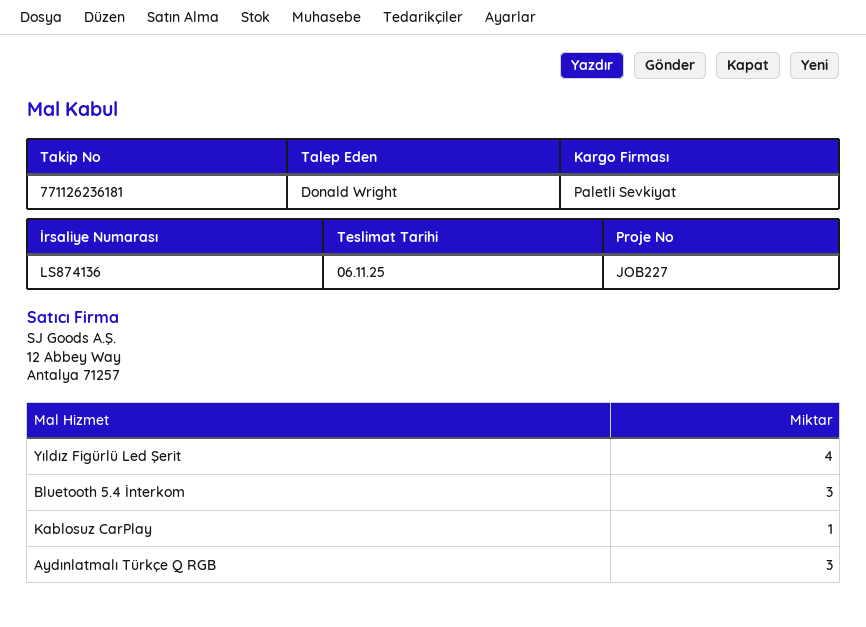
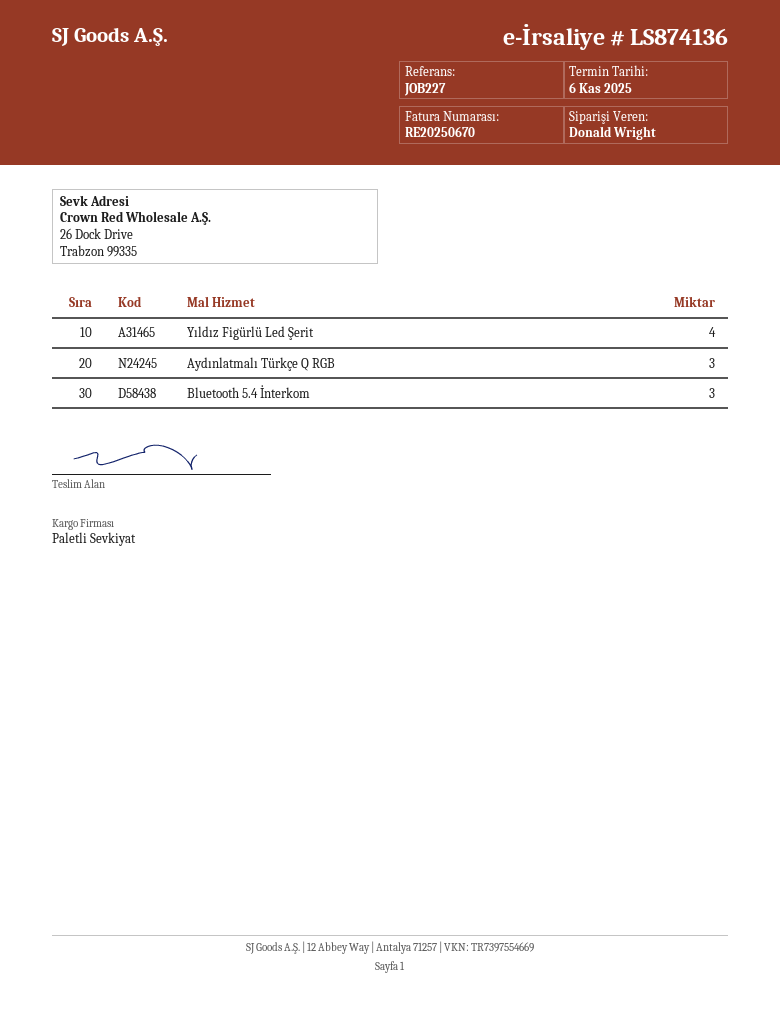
Kablosuz CarPlay: 1 -> none

